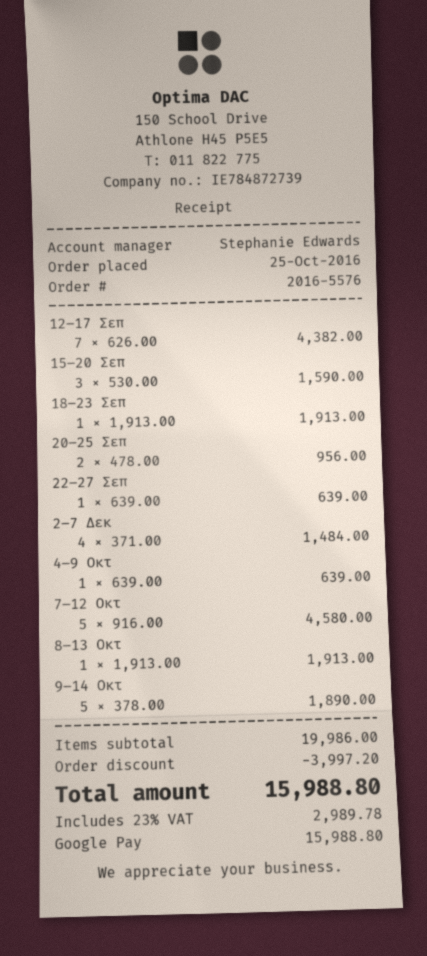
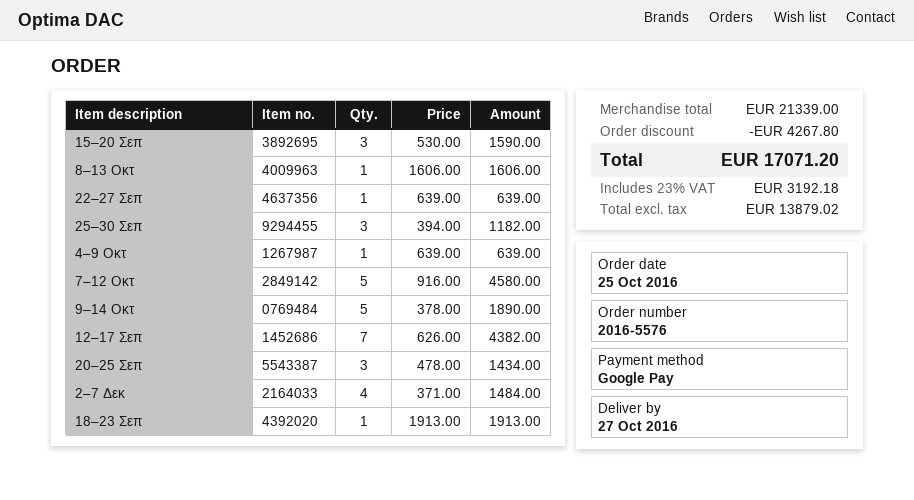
20–25 Σεπ: 2 x 478.00 = 956.00 -> 3 x 478.00 = 1434.00
8–13 Οκτ: 1 x 1913.00 = 1913.00 -> 1 x 1606.00 = 1606.00
25–30 Σεπ: none -> 3 x 394.00 = 1182.00
subtotal: 19986.00 -> 21339.00
discount: 3997.20 -> 4267.80
tax: 23% = 2989.78 -> 23% = 3192.18
total: 15988.80 -> 17071.20

